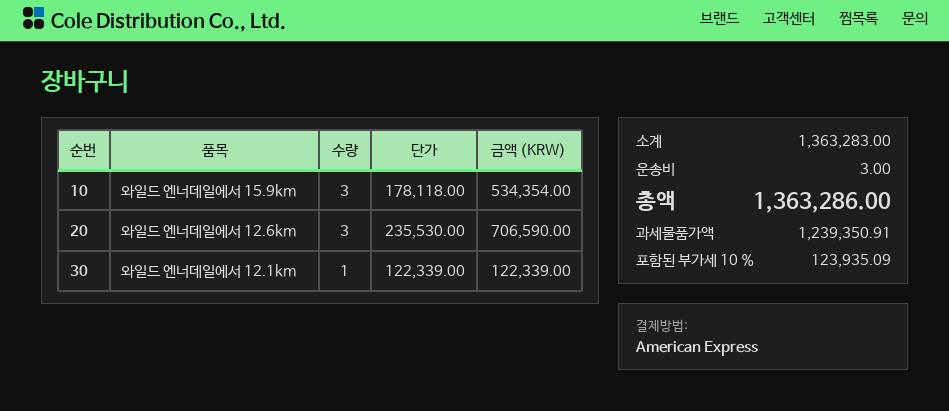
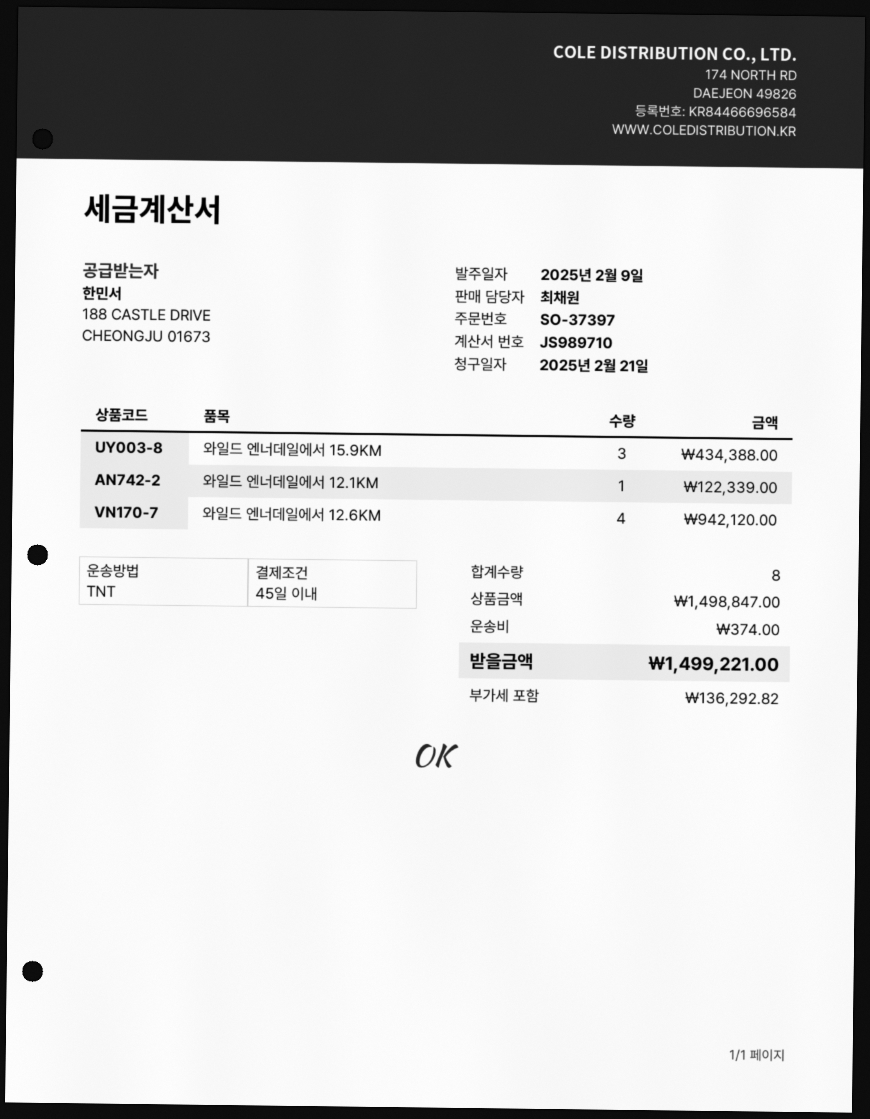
와일드 엔너데일에서 15.9km: 3 for 534354.00 -> 3 for 434388.00
와일드 엔너데일에서 12.6km: 3 for 706590.00 -> 4 for 942120.00
subtotal: 1363283.00 -> 1498847.00
shipping: 3.00 -> 374.00
tax: 123935.09 -> 136292.82
total: 1363286.00 -> 1499221.00

